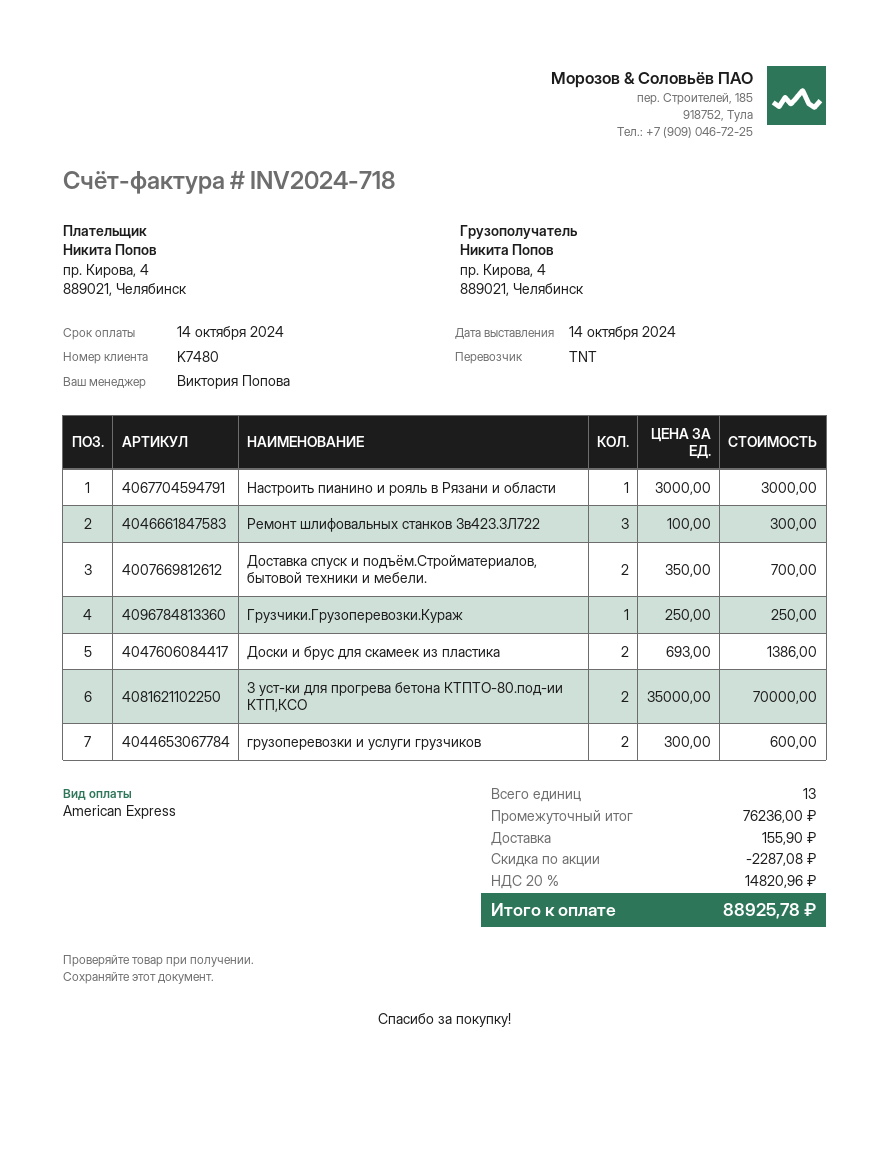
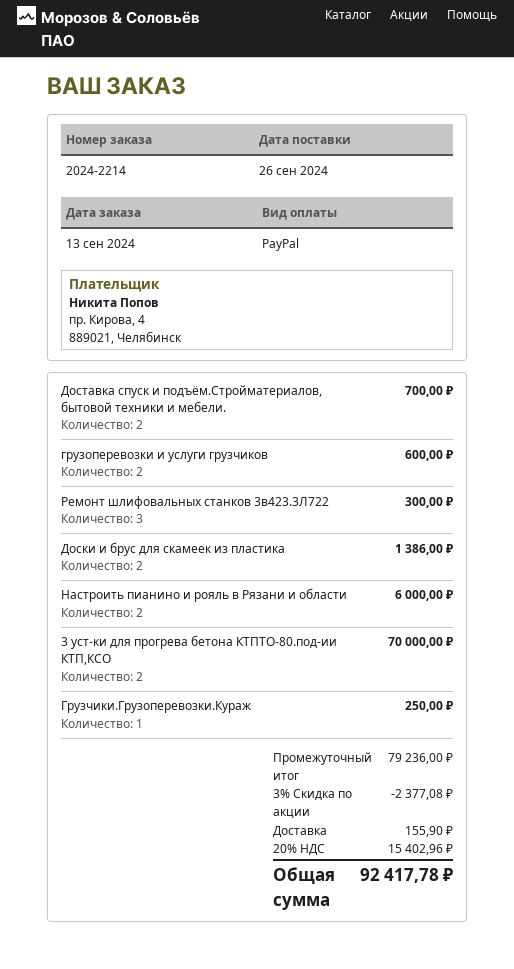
payment method: American Express -> PayPal
Настроить пианино и рояль в Рязани и области: 1 for 3000.00 -> 2 for 6000.00
subtotal: 76236.00 -> 79236.00
discount: 2287.08 -> 2377.08
tax: 20% = 14820.96 -> 20% = 15402.96
total: 88925.78 -> 92417.78

